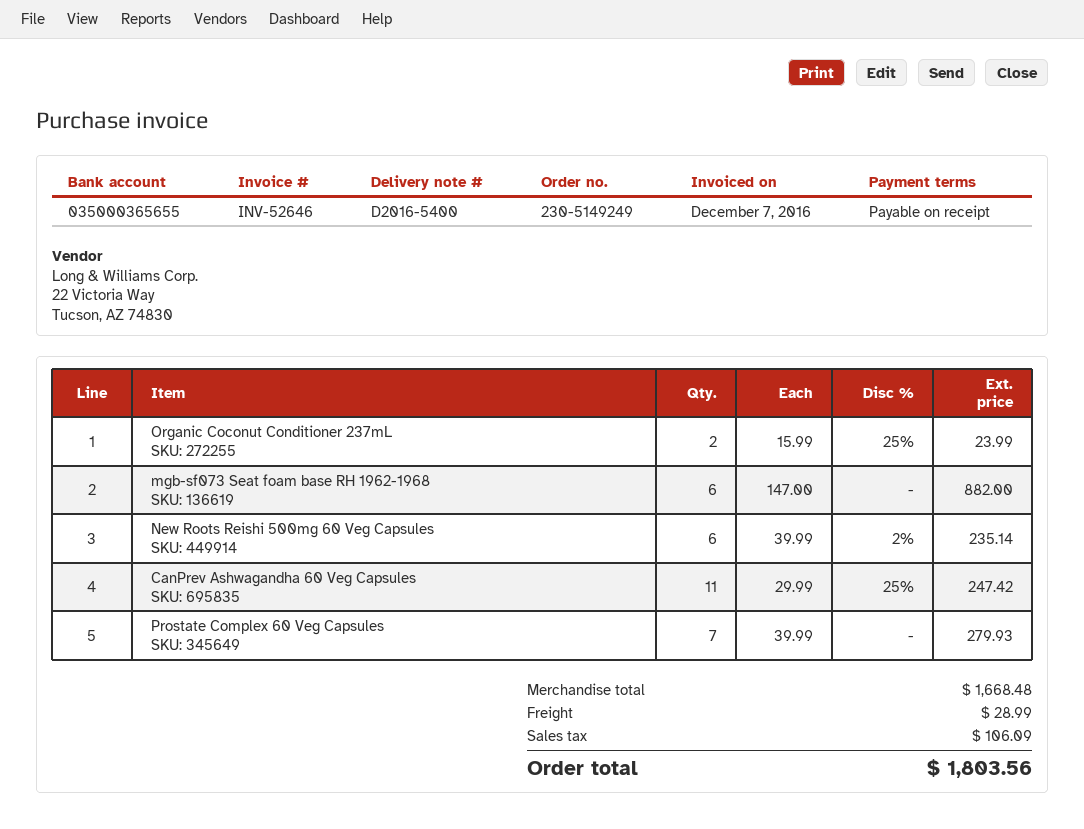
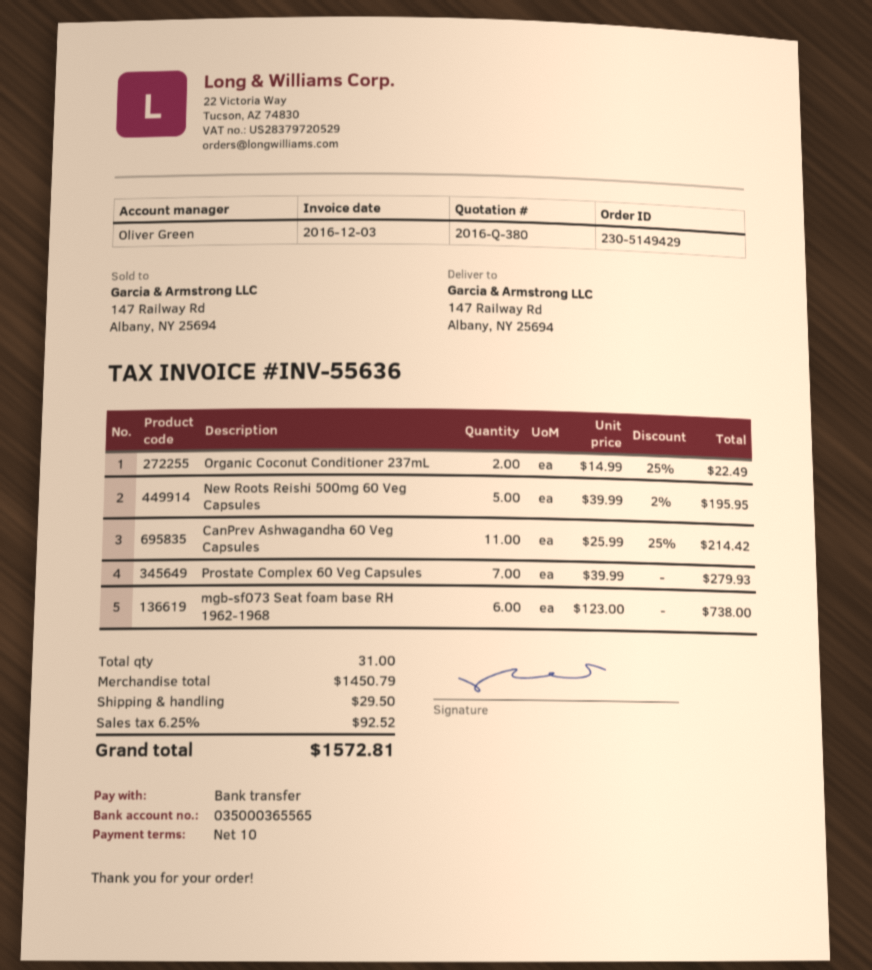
order number: 230-5149249 -> 230-5149429
invoice number: INV-52646 -> INV-55636
invoice date: 2016-12-07 -> 2016-12-03
payment terms: on receipt -> 10 days
bank account: 035000365655 -> 035000365565
Organic Coconut Conditioner 237mL: 2 x 15.99 - 25% = 23.99 -> 2 x 14.99 - 25% = 22.49
mgb-sf073 Seat foam base RH 1962-1968: 6 x 147.00 = 882.00 -> 6 x 123.00 = 738.00
New Roots Reishi 500mg 60 Veg Capsules: 6 x 39.99 - 2% = 235.14 -> 5 x 39.99 - 2% = 195.95
CanPrev Ashwagandha 60 Veg Capsules: 11 x 29.99 - 25% = 247.42 -> 11 x 25.99 - 25% = 214.42
subtotal: 1668.48 -> 1450.79
shipping: 28.99 -> 29.50
tax: 106.09 -> 92.52
total: 1803.56 -> 1572.81

